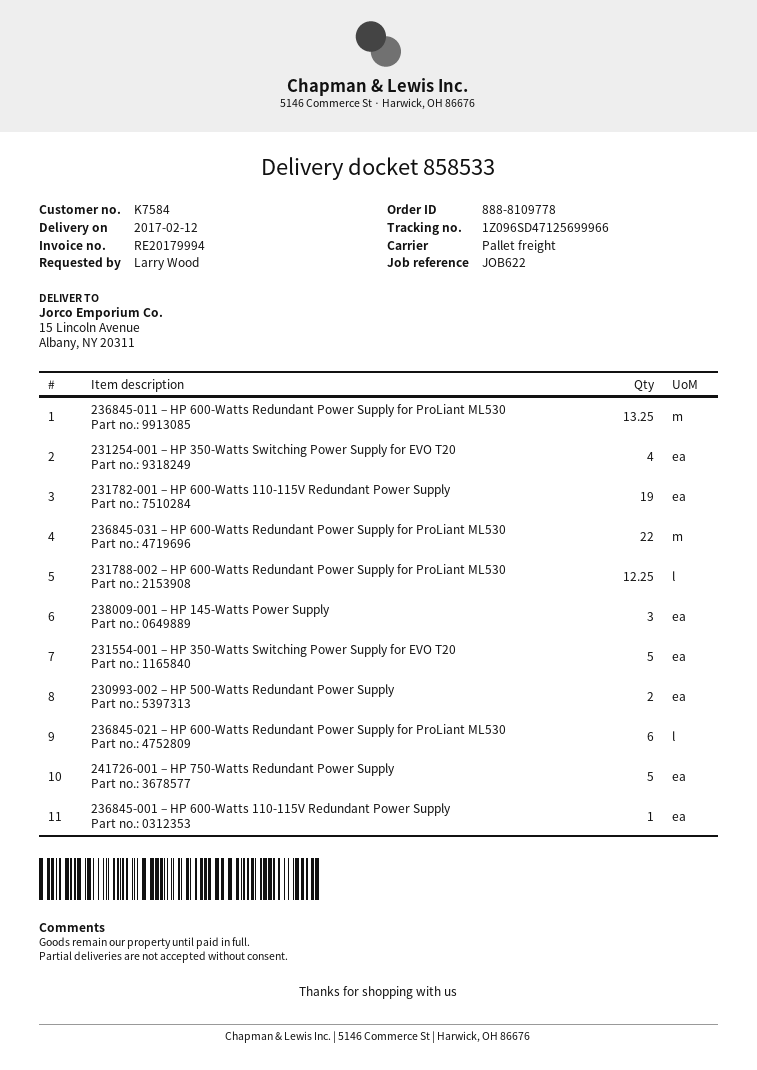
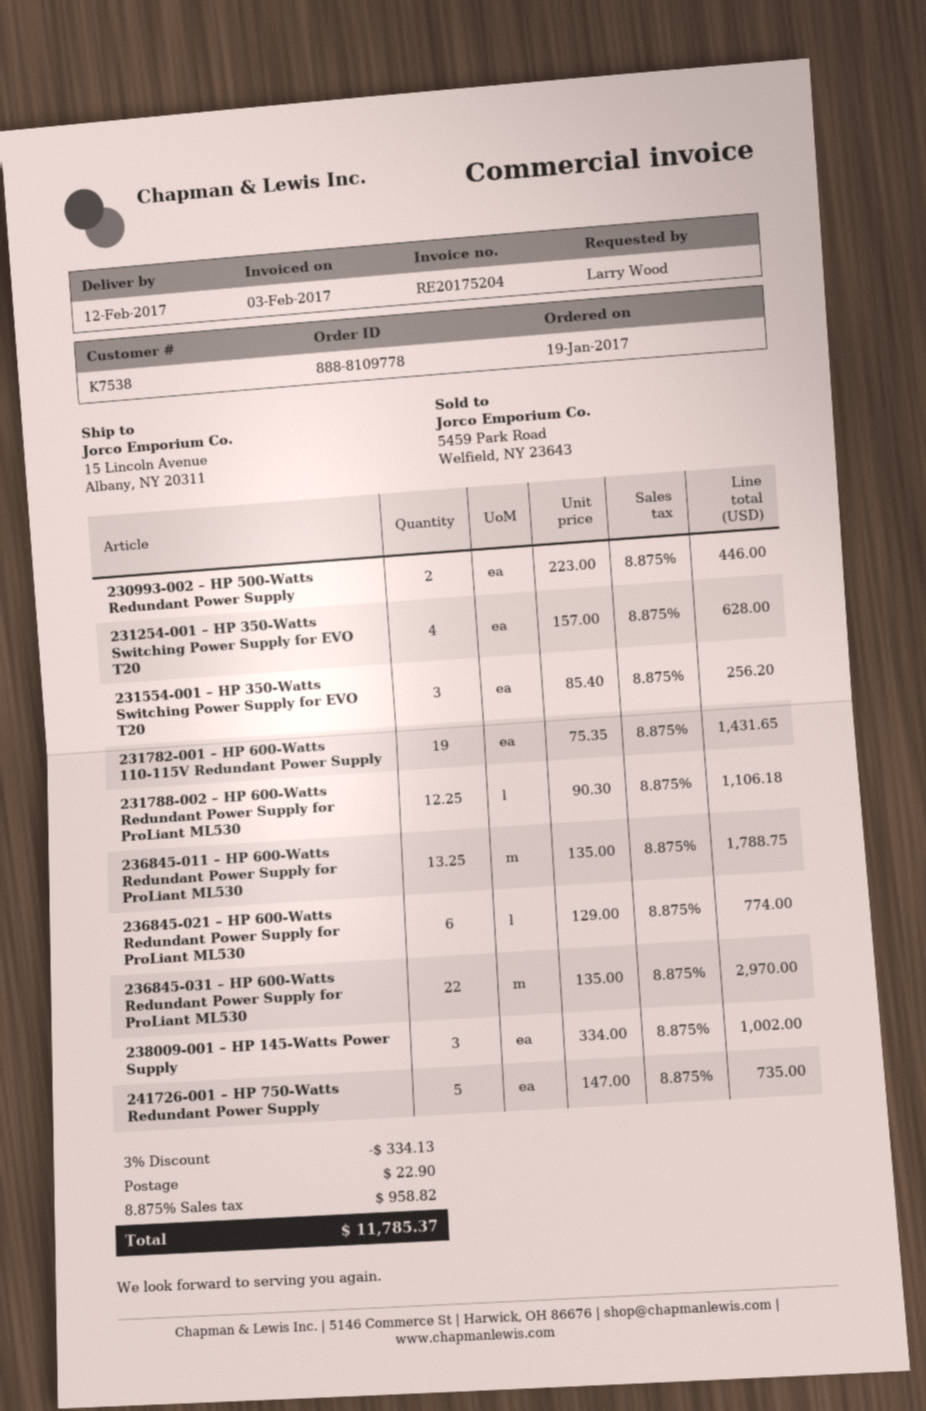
invoice number: RE20179994 -> RE20175204
customer number: K7584 -> K7538
231554-001 – HP 350-Watts Switching Power Supply for EVO T20: 5 -> 3
236845-001 – HP 600-Watts 110-115V Redundant Power Supply: 1 -> none

